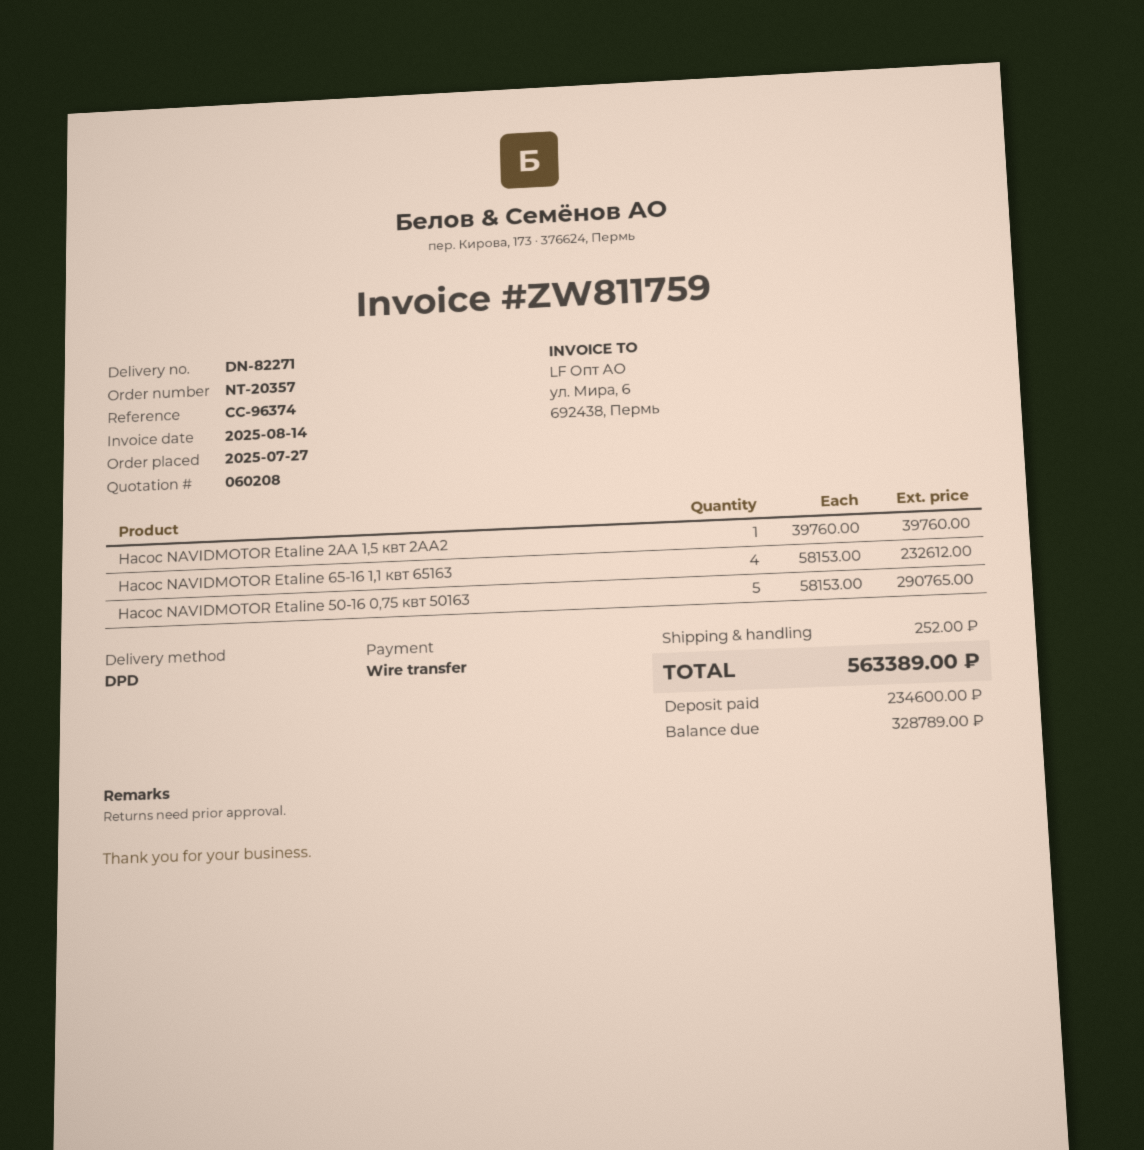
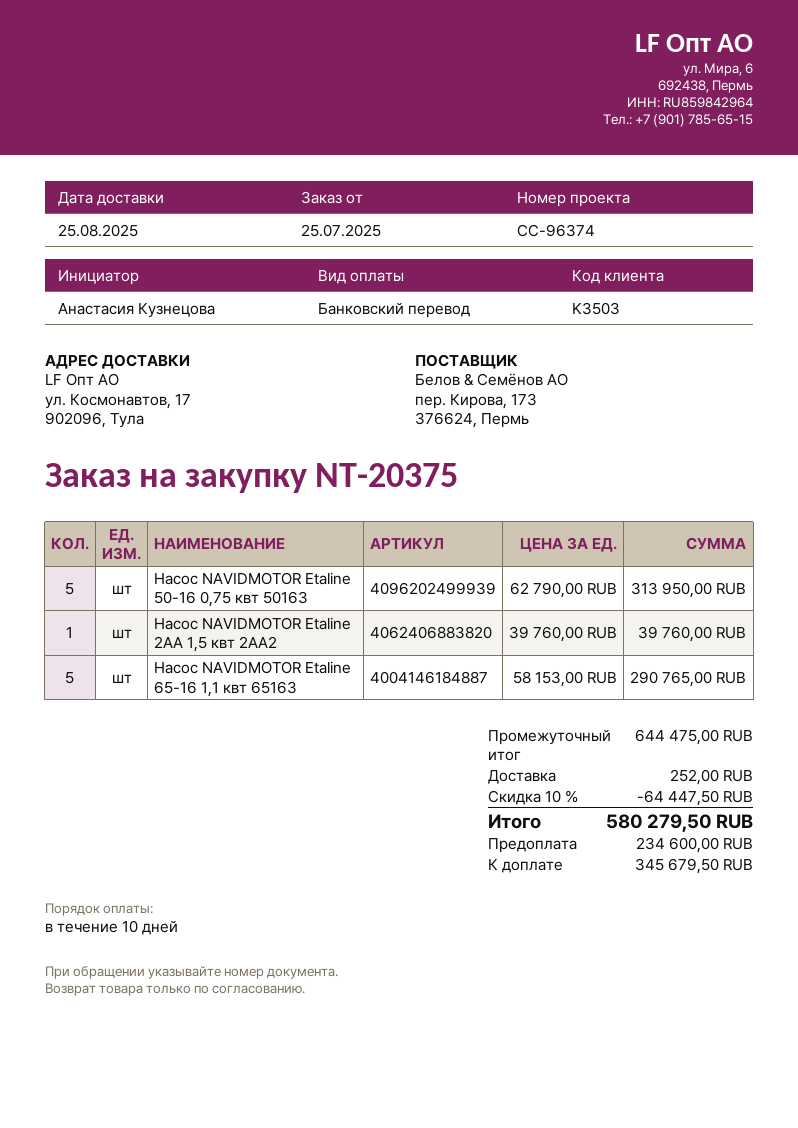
order number: NT-20357 -> NT-20375
order date: 2025-07-27 -> 2025-07-25
Насос NAVIDMOTOR Etaline 65-16 1,1 квт 65163: 4 x 58153.00 = 232612.00 -> 5 x 58153.00 = 290765.00
Насос NAVIDMOTOR Etaline 50-16 0,75 квт 50163: 5 x 58153.00 = 290765.00 -> 5 x 62790.00 = 313950.00
discount: none -> 10% = 64447.50
total: 563389.00 -> 580279.50
balance: 328789.00 -> 345679.50

